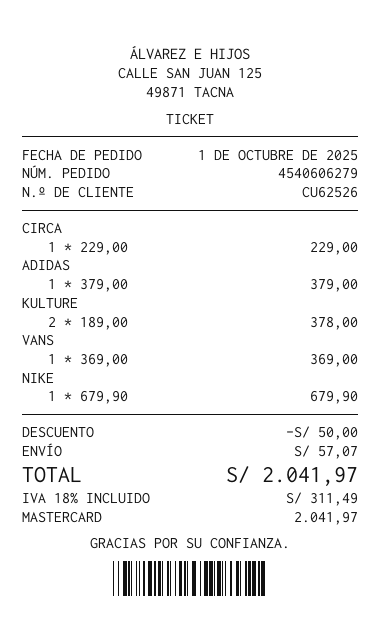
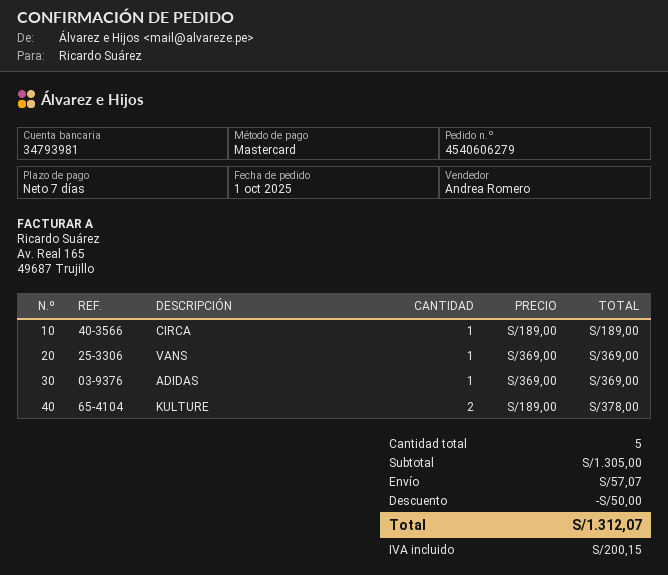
CIRCA: 1 x 229.00 = 229.00 -> 1 x 189.00 = 189.00
ADIDAS: 1 x 379.00 = 379.00 -> 1 x 369.00 = 369.00
NIKE: 1 x 679.90 = 679.90 -> none
tax: 311.49 -> 200.15
total: 2041.97 -> 1312.07

